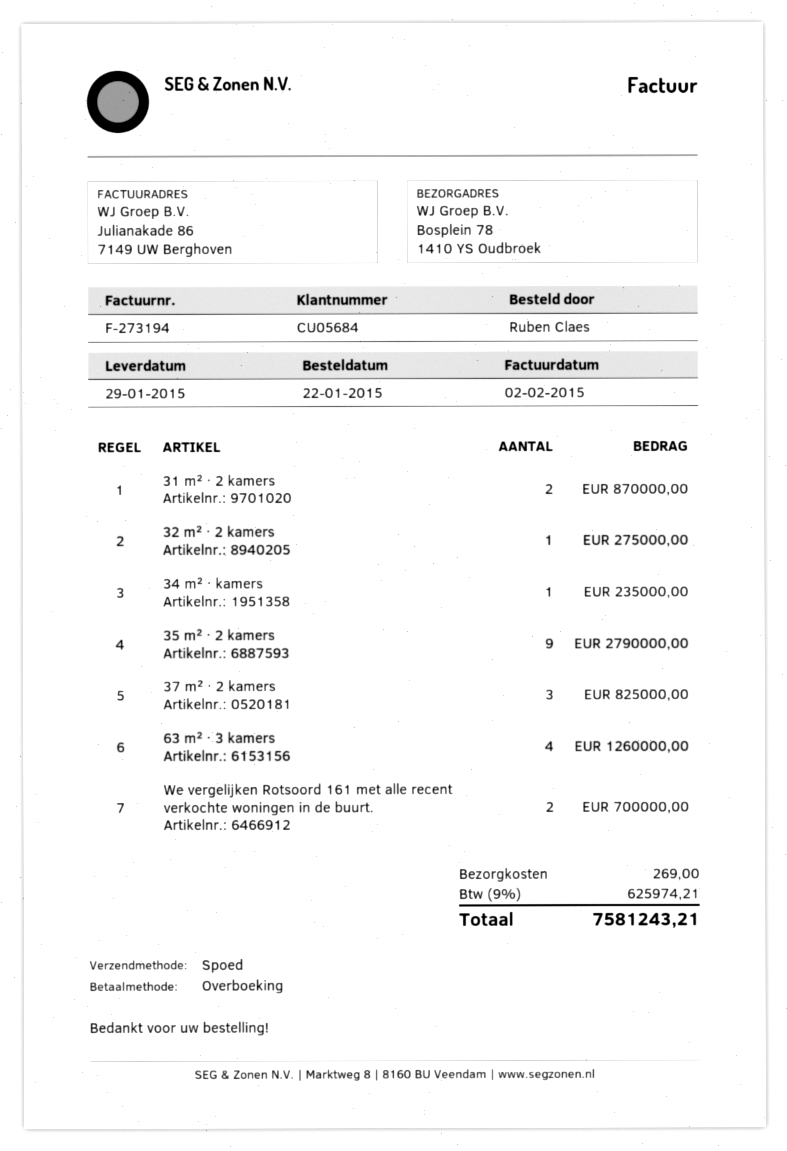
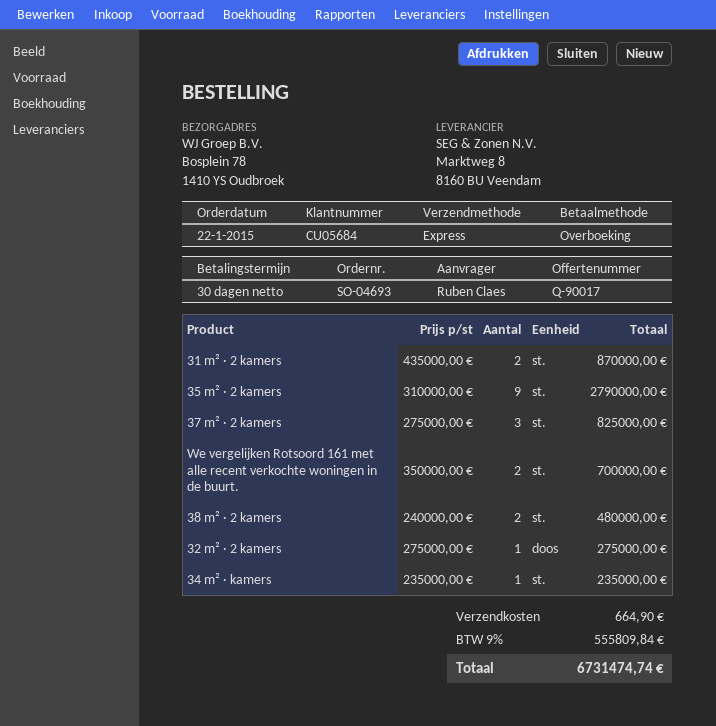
63 m² · 3 kamers: 4 for 1260000.00 -> none
38 m² · 2 kamers: none -> 2 for 480000.00
shipping: 269.00 -> 664.90
tax: 9% = 625974.21 -> 9% = 555809.84
total: 7581243.21 -> 6731474.74

